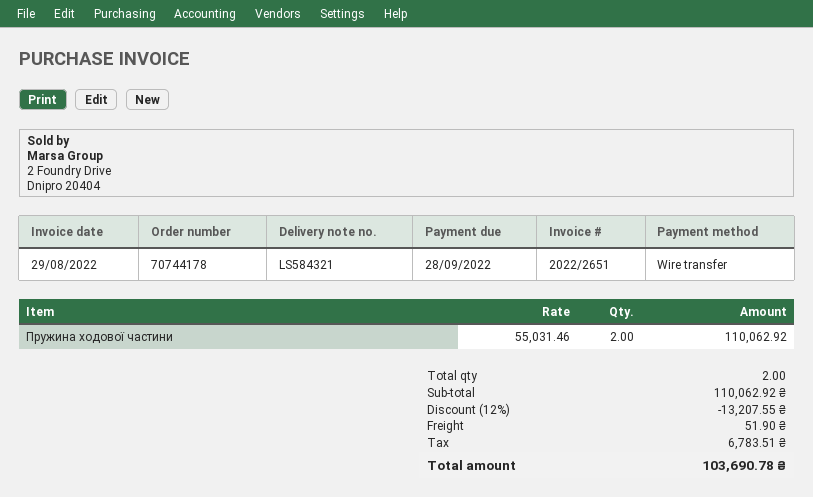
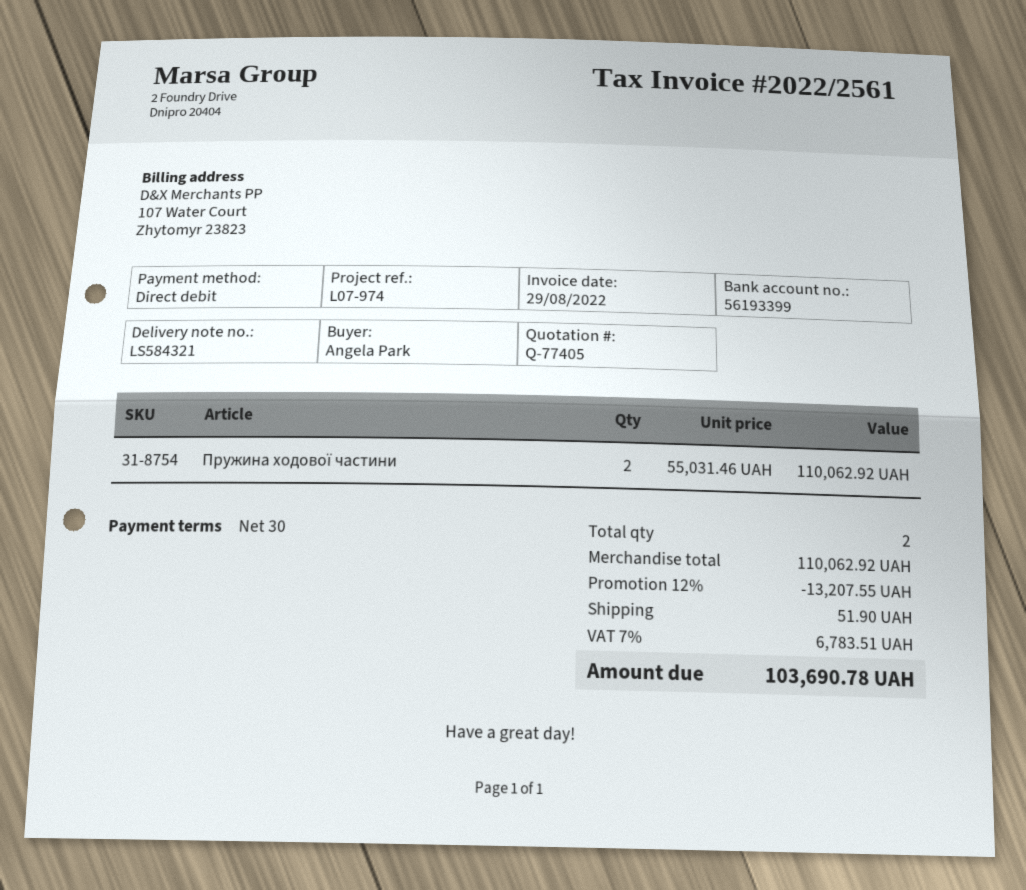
invoice number: 2022/2651 -> 2022/2561
payment method: bank transfer -> direct debit

